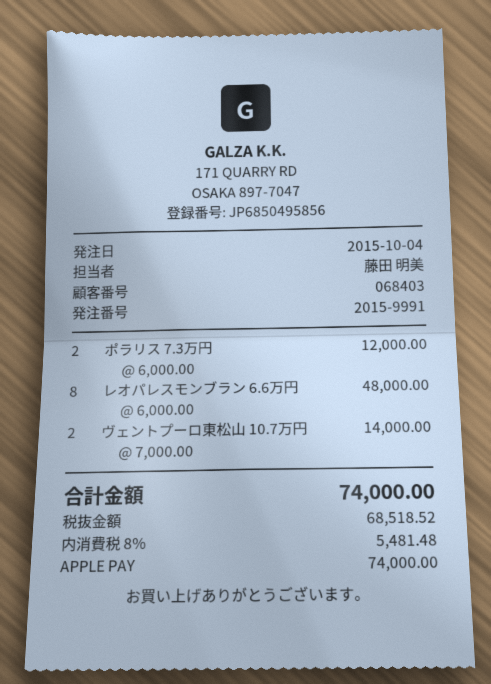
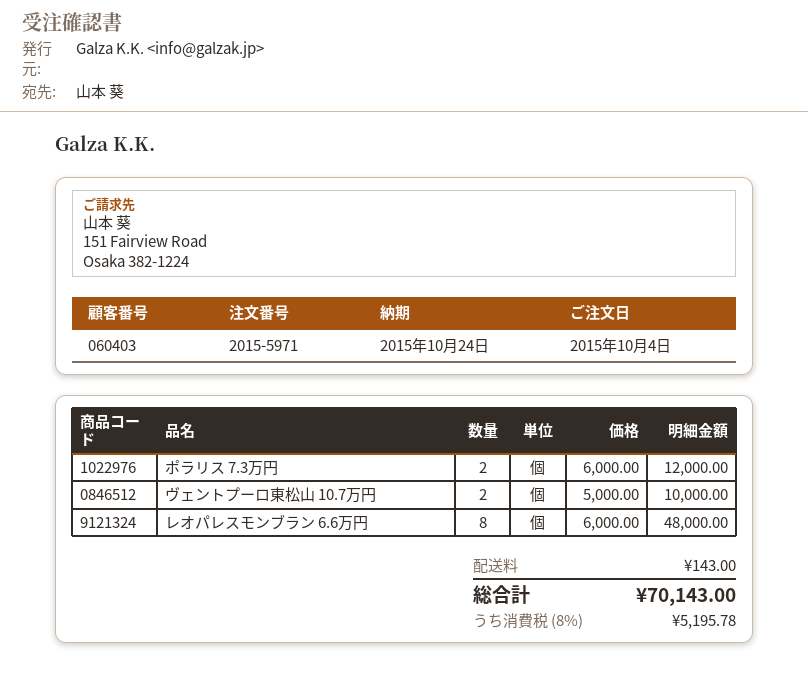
order number: 2015-9991 -> 2015-5971
customer number: 068403 -> 060403
ヴェントプーロ東松山 10.7万円: 2 x 7000.00 = 14000.00 -> 2 x 5000.00 = 10000.00
shipping: none -> 143.00
tax: 8% = 5481.48 -> 8% = 5195.78
total: 74000.00 -> 70143.00

